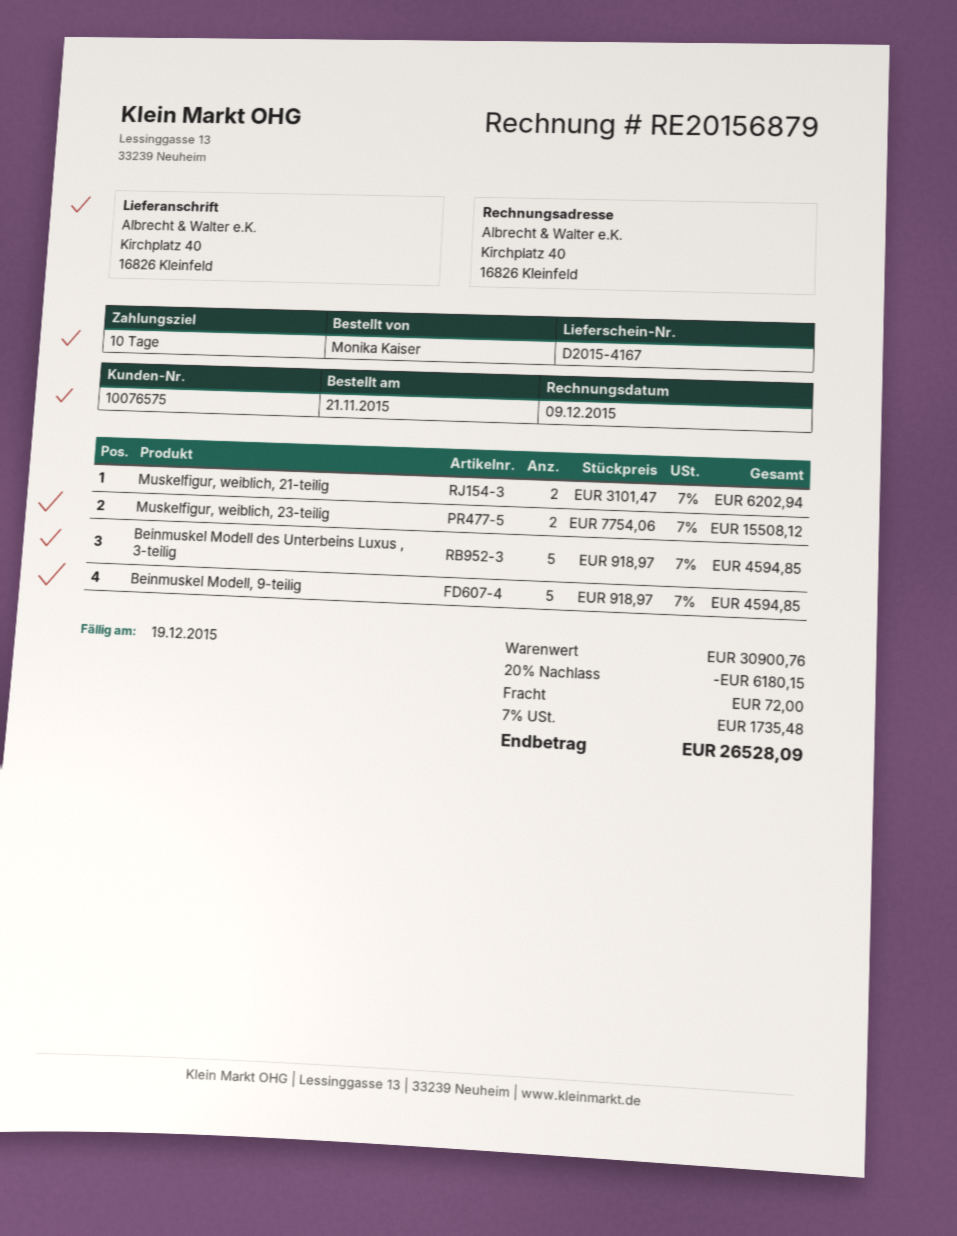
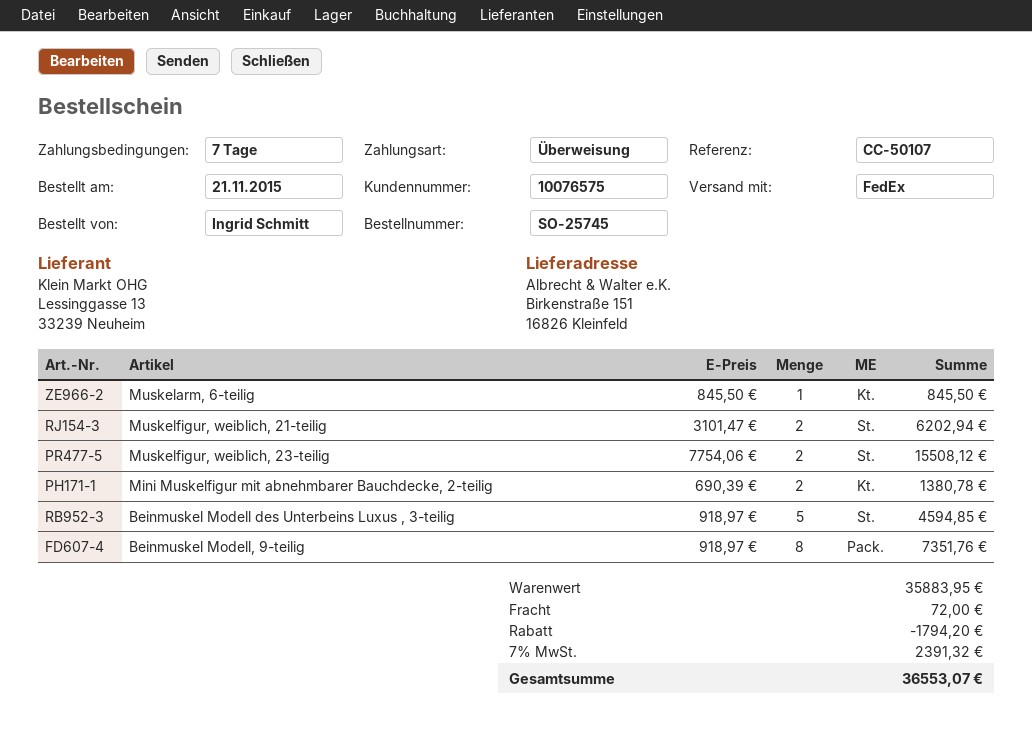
payment terms: 10 days -> 7 days
ordered by: Monika Kaiser -> Ingrid Schmitt
ship to: Kirchplatz 40, 16826 Kleinfeld -> Birkenstraße 151, 16826 Kleinfeld
Beinmuskel Modell, 9-teilig: 5 x 918.97 = 4594.85 -> 8 x 918.97 = 7351.76
Muskelarm, 6-teilig: none -> 1 x 845.50 = 845.50
Mini Muskelfigur mit abnehmbarer Bauchdecke, 2-teilig: none -> 2 x 690.39 = 1380.78
subtotal: 30900.76 -> 35883.95
discount: 6180.15 -> 1794.20
tax: 7% = 1735.48 -> 7% = 2391.32
total: 26528.09 -> 36553.07

